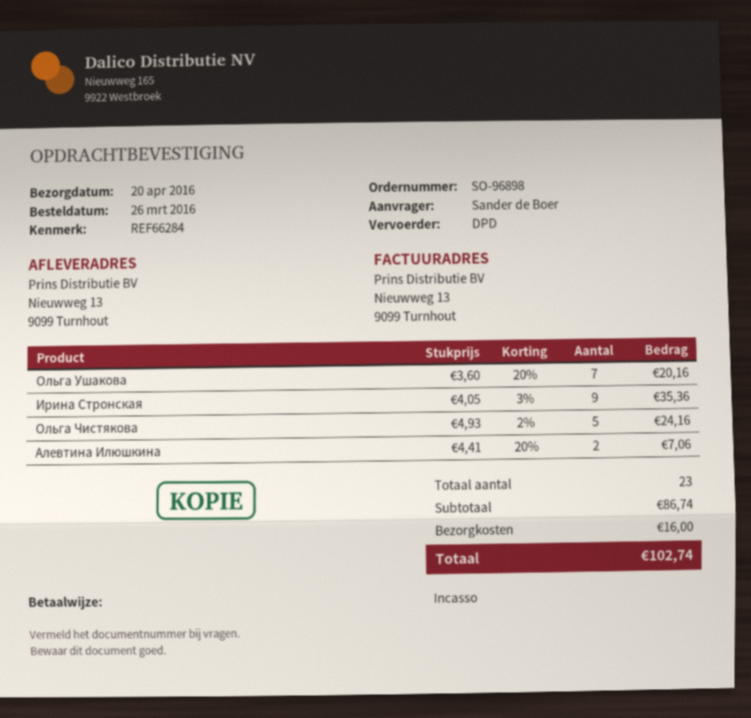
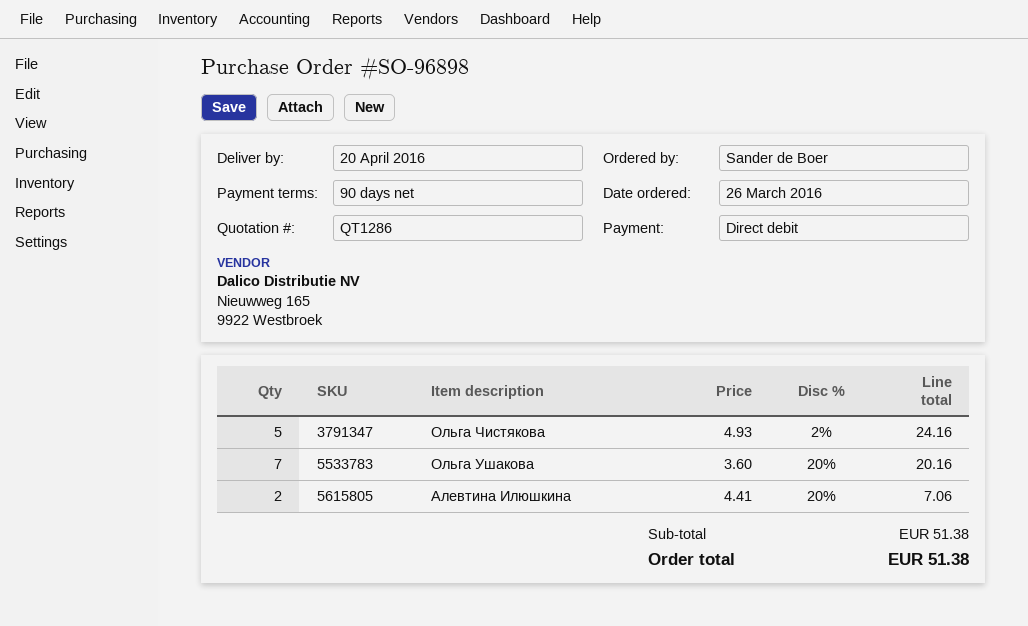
Ирина Стронская: 9 x 4.05 - 3% = 35.36 -> none
subtotal: 86.74 -> 51.38
shipping: 16.00 -> none
total: 102.74 -> 51.38

